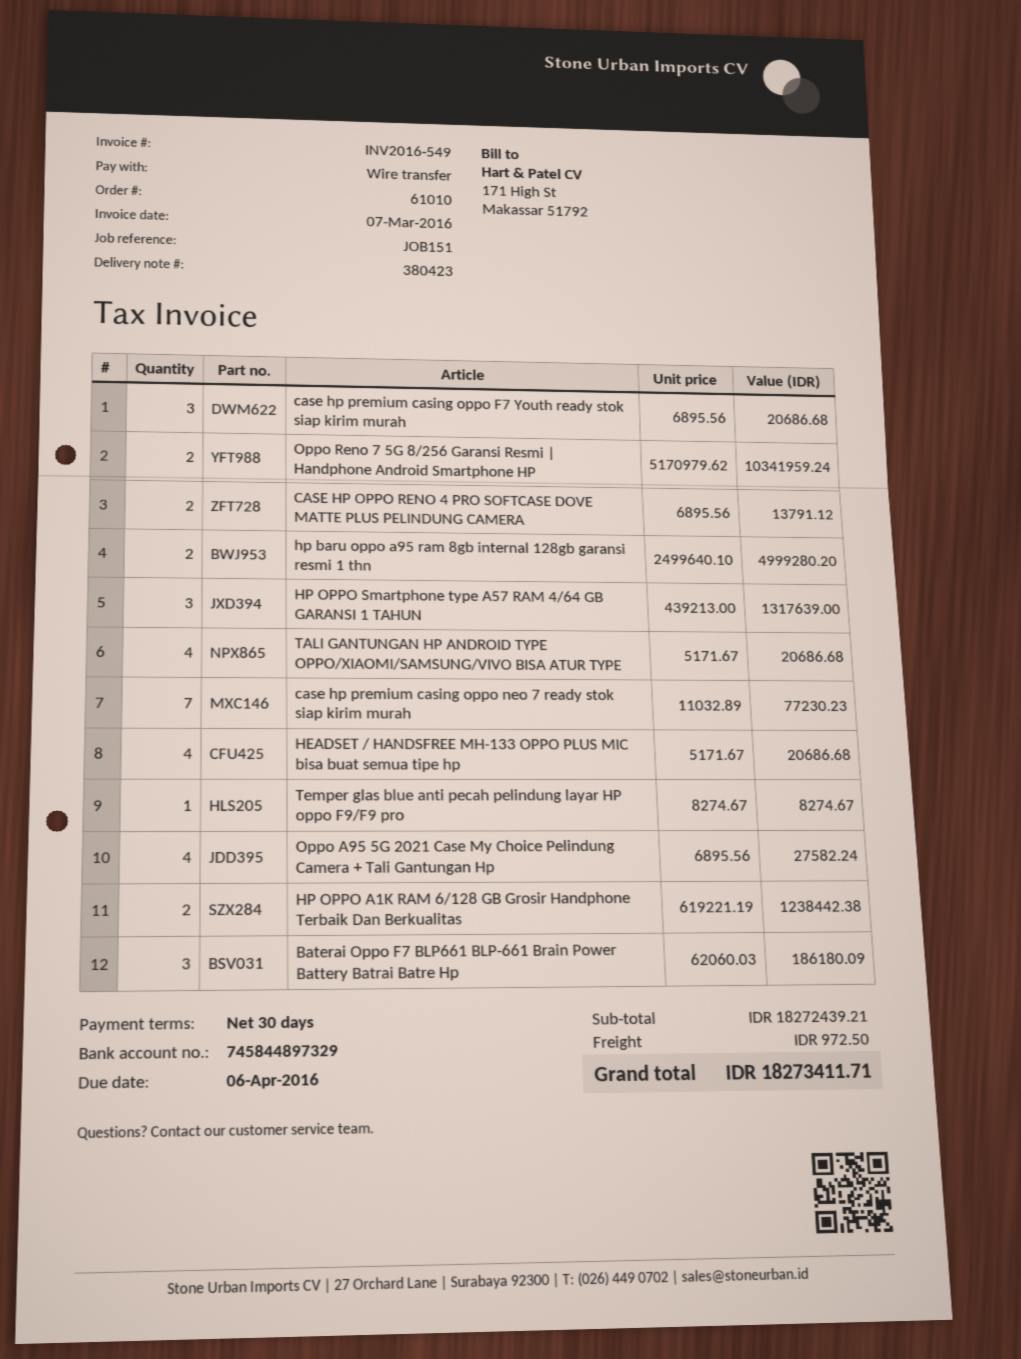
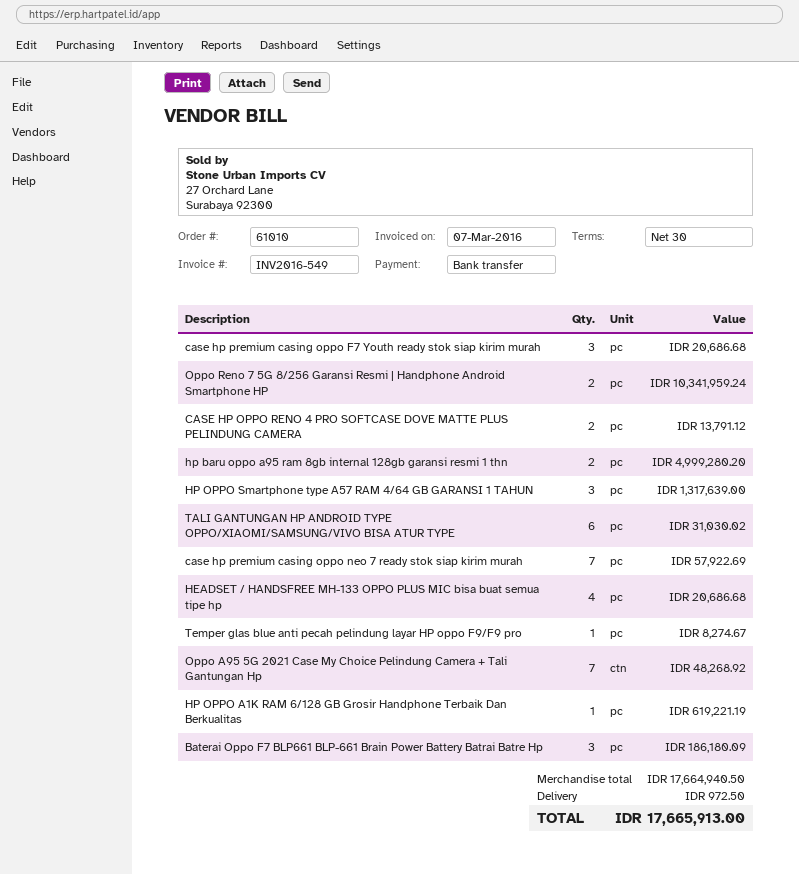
TALI GANTUNGAN HP ANDROID TYPE OPPO/XIAOMI/SAMSUNG/VIVO BISA ATUR TYPE: 4 for 20686.68 -> 6 for 31030.02
case hp premium casing oppo neo 7 ready stok siap kirim murah: 7 for 77230.23 -> 7 for 57922.69
Oppo A95 5G 2021 Case My Choice Pelindung Camera + Tali Gantungan Hp: 4 for 27582.24 -> 7 for 48268.92
HP OPPO A1K RAM 6/128 GB Grosir Handphone Terbaik Dan Berkualitas: 2 for 1238442.38 -> 1 for 619221.19
subtotal: 18272439.21 -> 17664940.50
total: 18273411.71 -> 17665913.00

